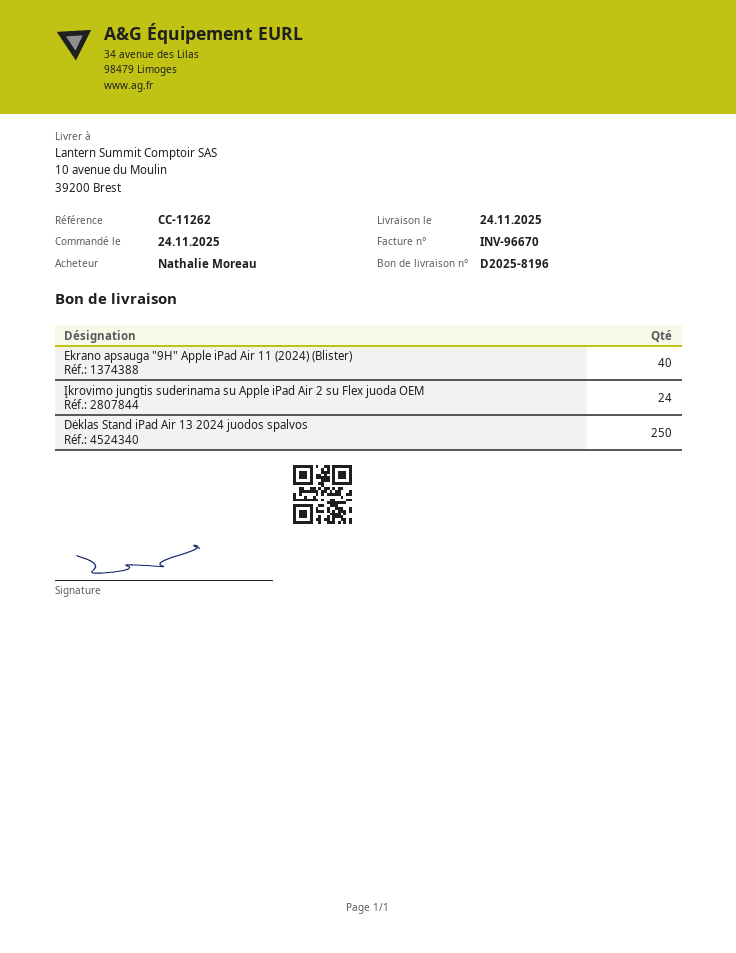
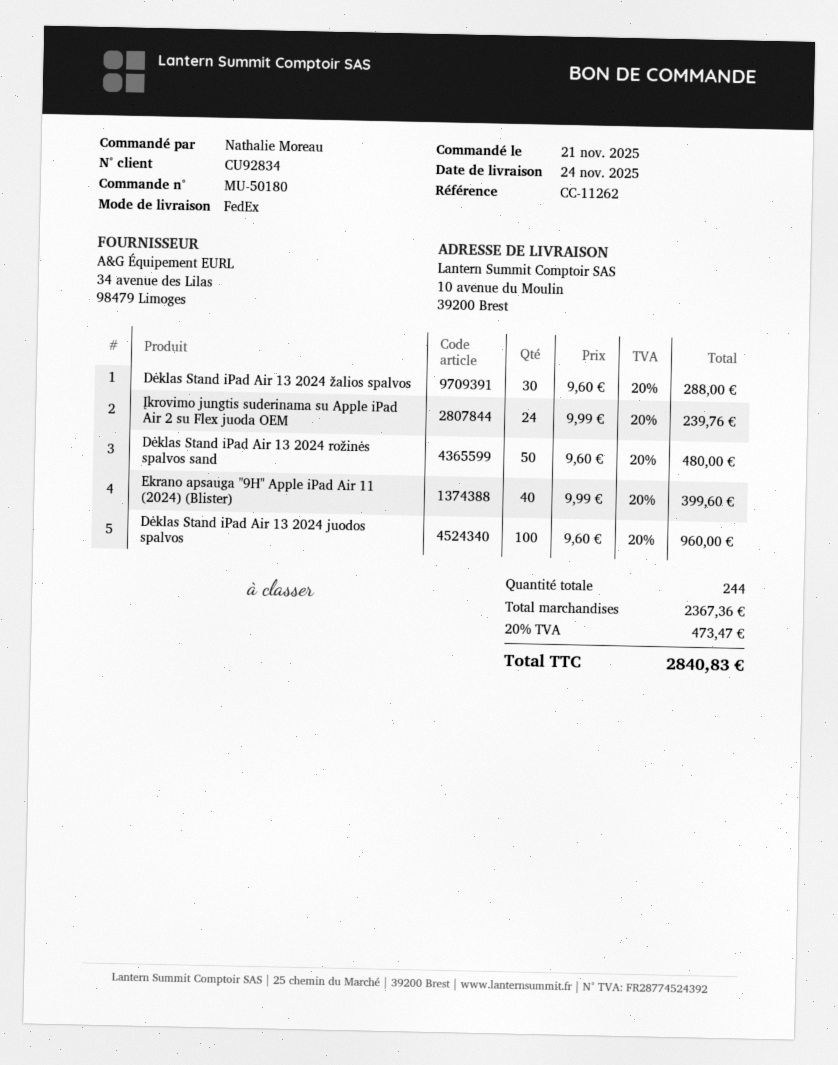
order date: 2025-11-24 -> 2025-11-21
Dėklas Stand iPad Air 13 2024 juodos spalvos: 250 -> 100
Dėklas Stand iPad Air 13 2024 žalios spalvos: none -> 30
Dėklas Stand iPad Air 13 2024 rožinės spalvos sand: none -> 50

